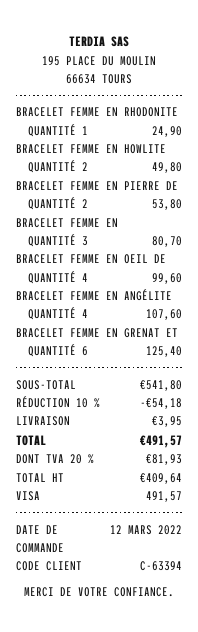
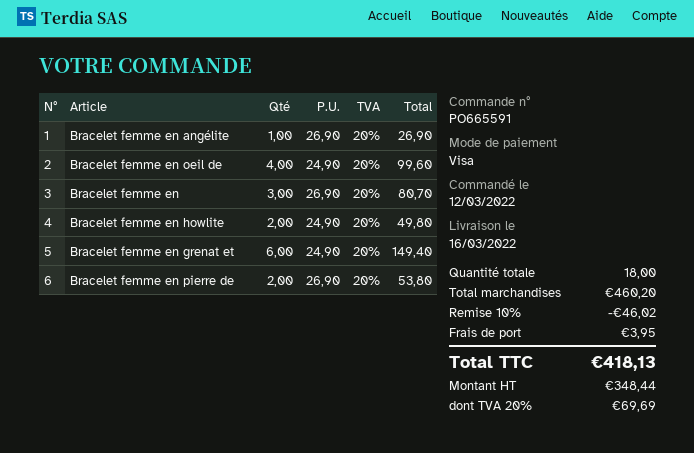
BRACELET FEMME EN RHODONITE: 1 for 24.90 -> none
BRACELET FEMME EN ANGÉLITE: 4 for 107.60 -> 1 for 26.90
BRACELET FEMME EN GRENAT ET: 6 for 125.40 -> 6 for 149.40
subtotal: 541.80 -> 460.20
discount: 10% = 54.18 -> 10% = 46.02
net: 409.64 -> 348.44
tax: 20% = 81.93 -> 20% = 69.69
total: 491.57 -> 418.13

